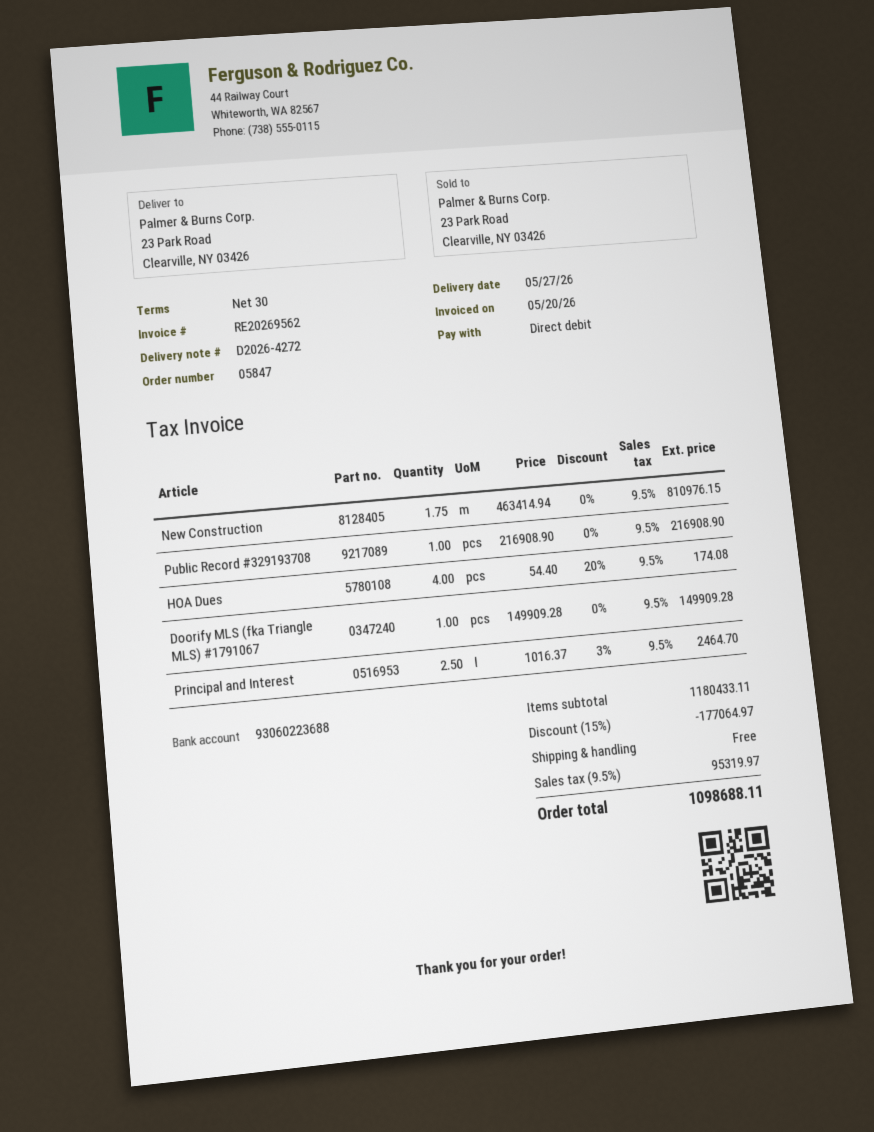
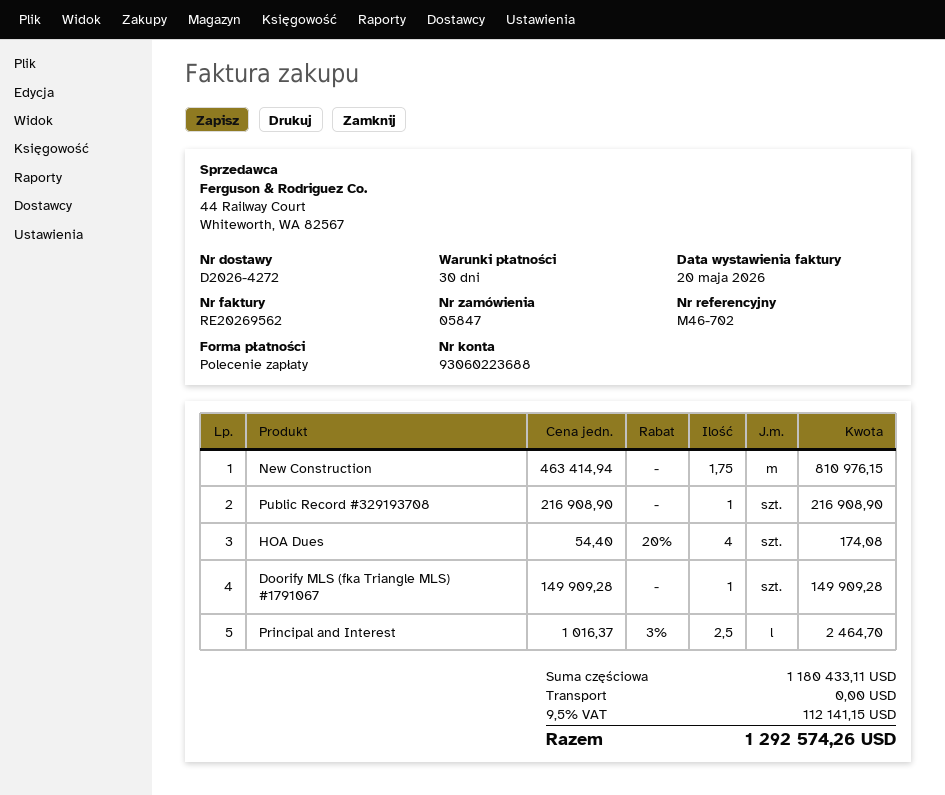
discount: 15% = 177064.97 -> none
tax: 9.5% = 95319.97 -> 9.5% = 112141.15
total: 1098688.11 -> 1292574.26

